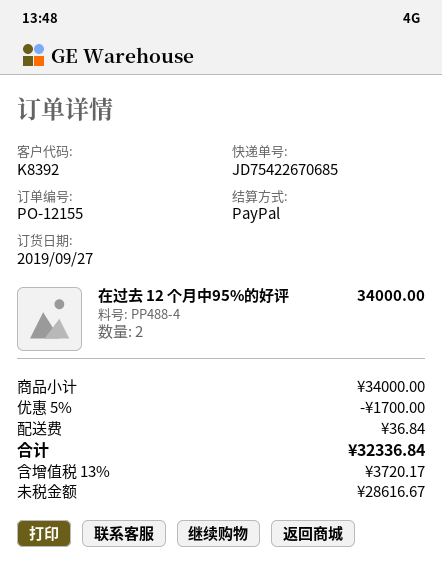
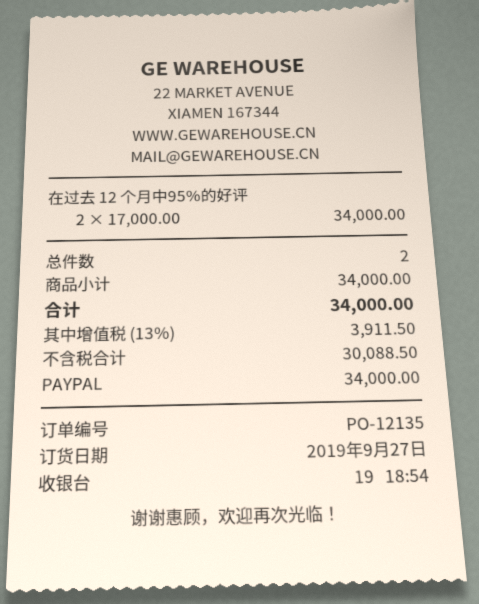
order number: PO-12155 -> PO-12135
discount: 5% = 1700.00 -> none
shipping: 36.84 -> none
net: 28616.67 -> 30088.50
tax: 13% = 3720.17 -> 13% = 3911.50
total: 32336.84 -> 34000.00

